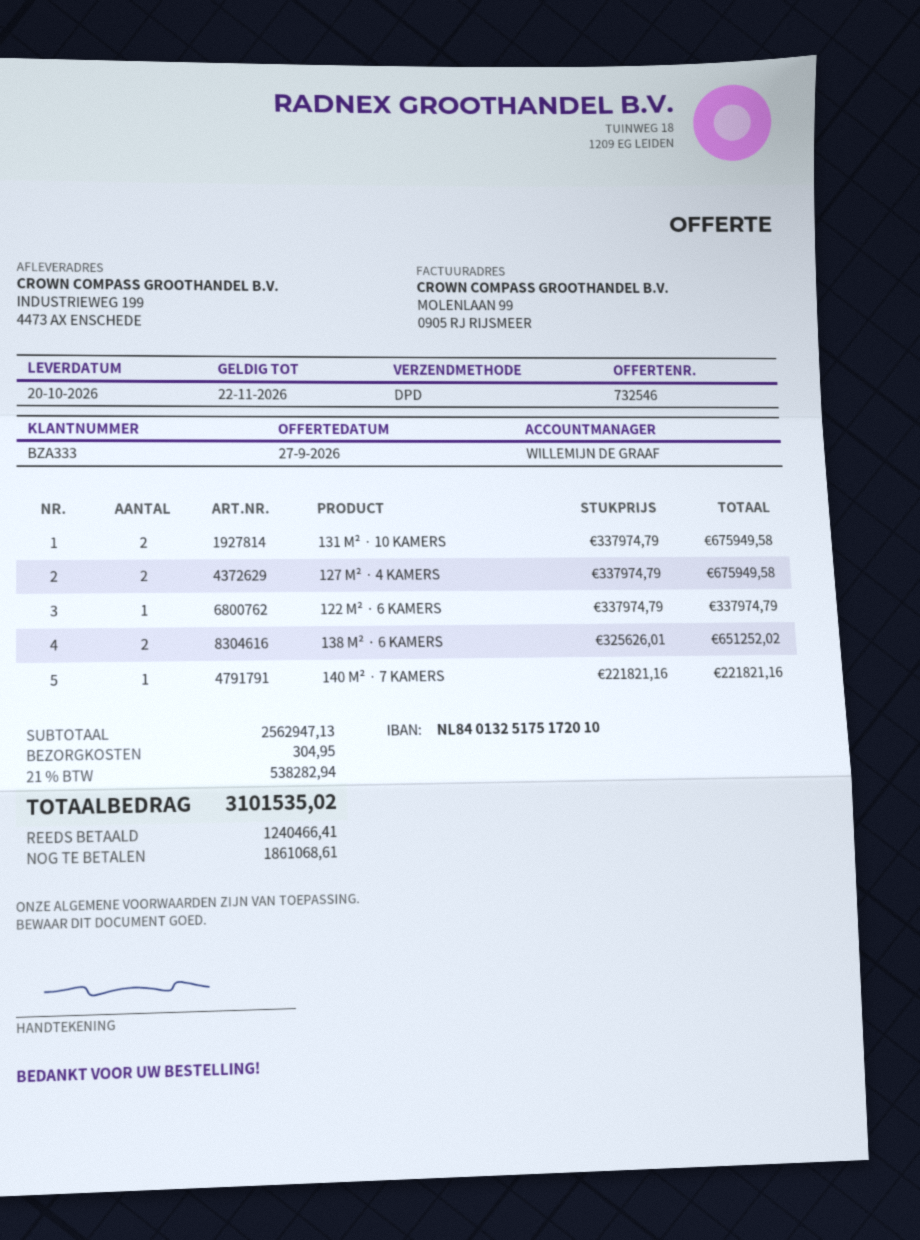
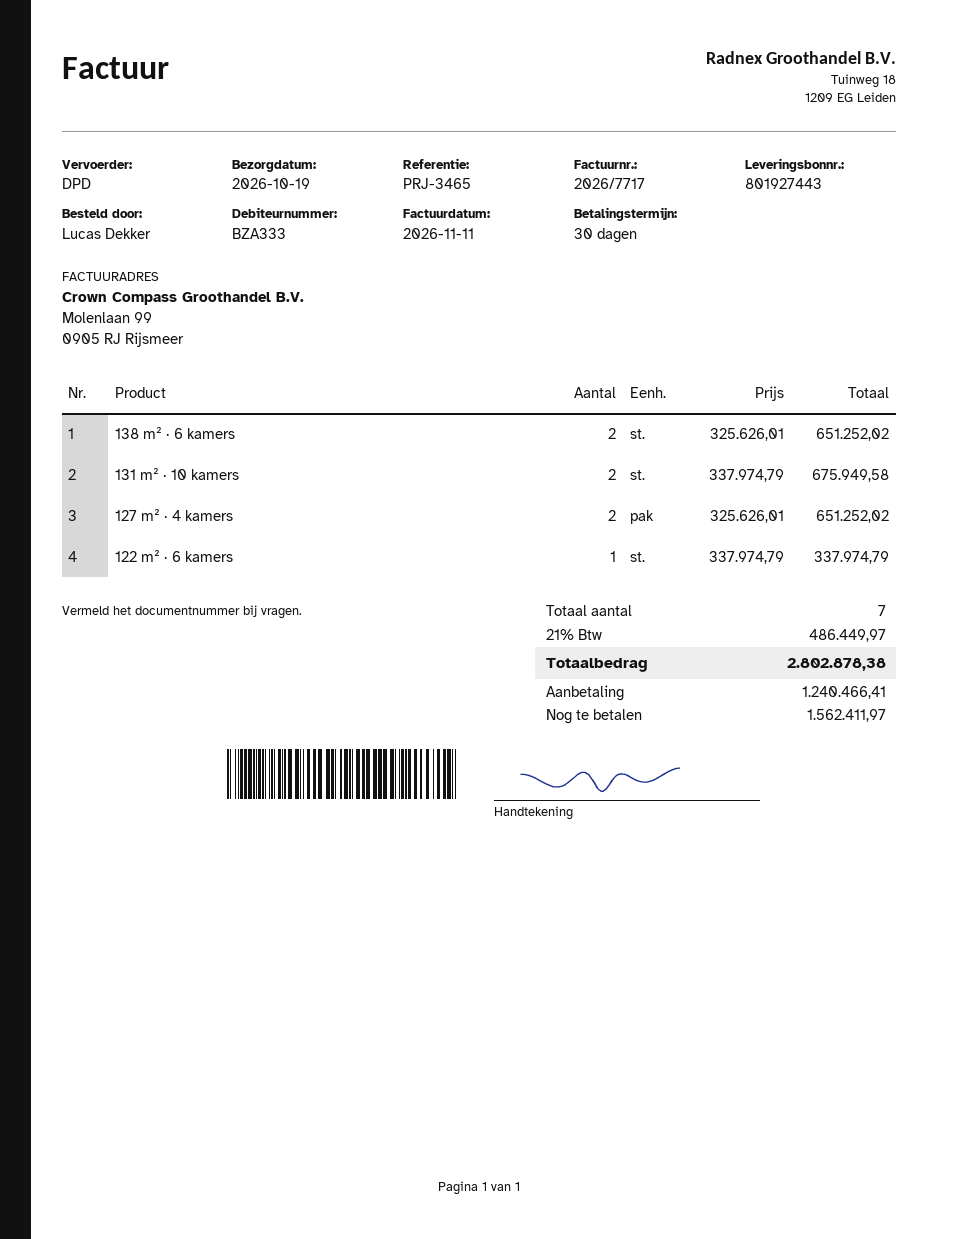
delivery date: 2026-10-20 -> 2026-10-19
127 M² · 4 KAMERS: 2 x 337974.79 = 675949.58 -> 2 x 325626.01 = 651252.02
140 M² · 7 KAMERS: 1 x 221821.16 = 221821.16 -> none
shipping: 304.95 -> none
tax: 21% = 538282.94 -> 21% = 486449.97
total: 3101535.02 -> 2802878.38
balance: 1861068.61 -> 1562411.97

